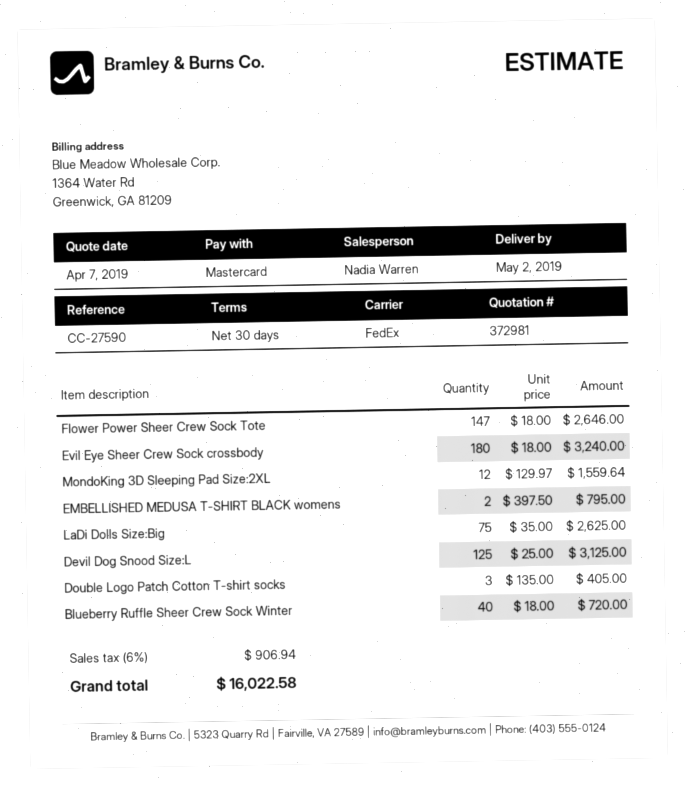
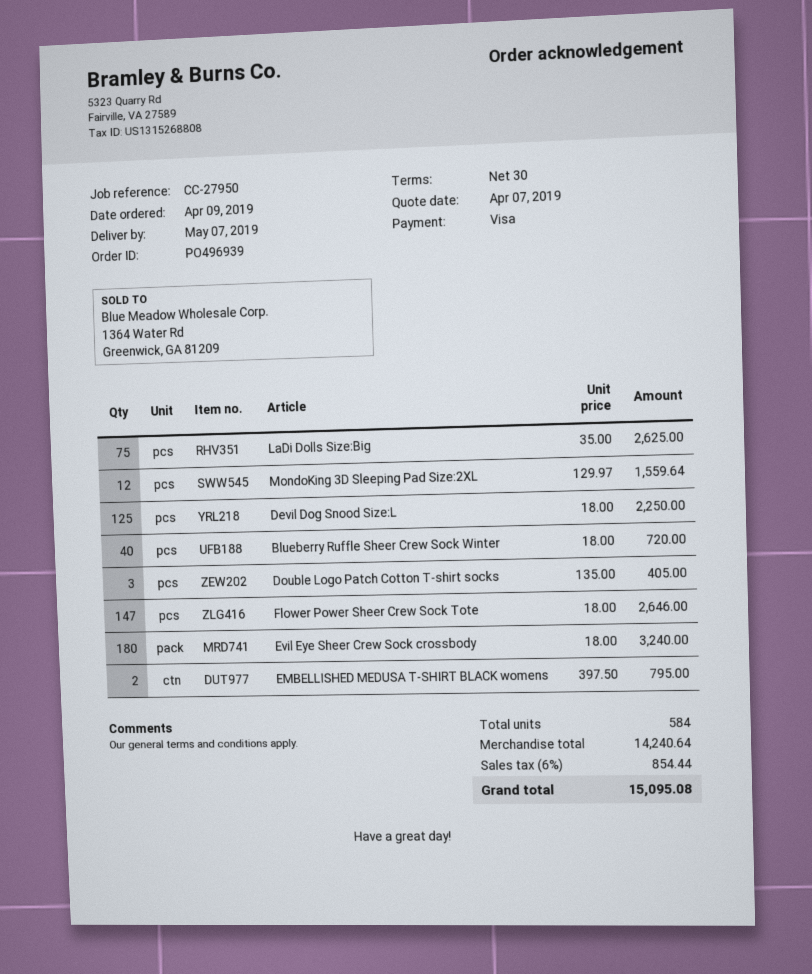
delivery date: 2019-05-02 -> 2019-05-07
reference: CC-27590 -> CC-27950
payment method: Mastercard -> Visa
Devil Dog Snood Size:L: 125 x 25.00 = 3125.00 -> 125 x 18.00 = 2250.00
tax: 6% = 906.94 -> 6% = 854.44
total: 16022.58 -> 15095.08

